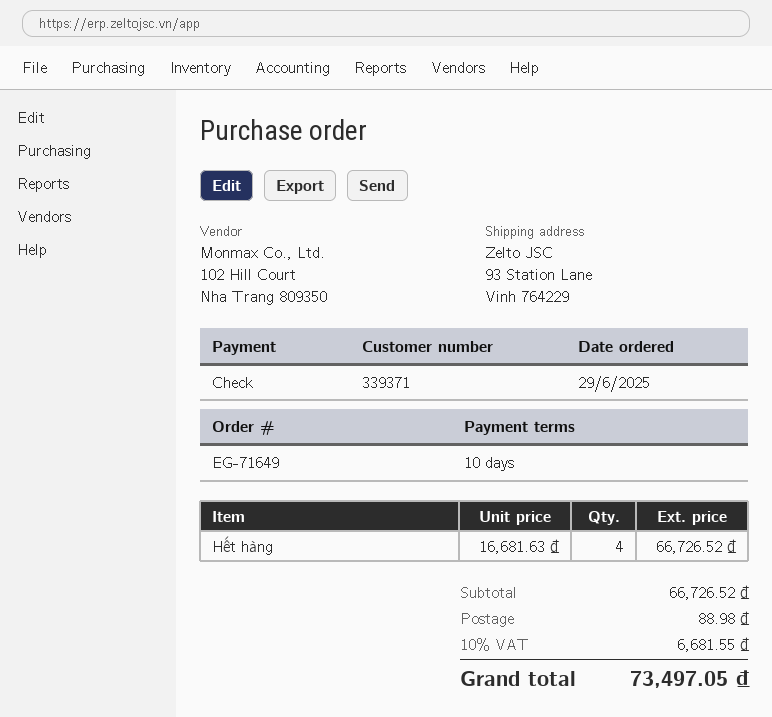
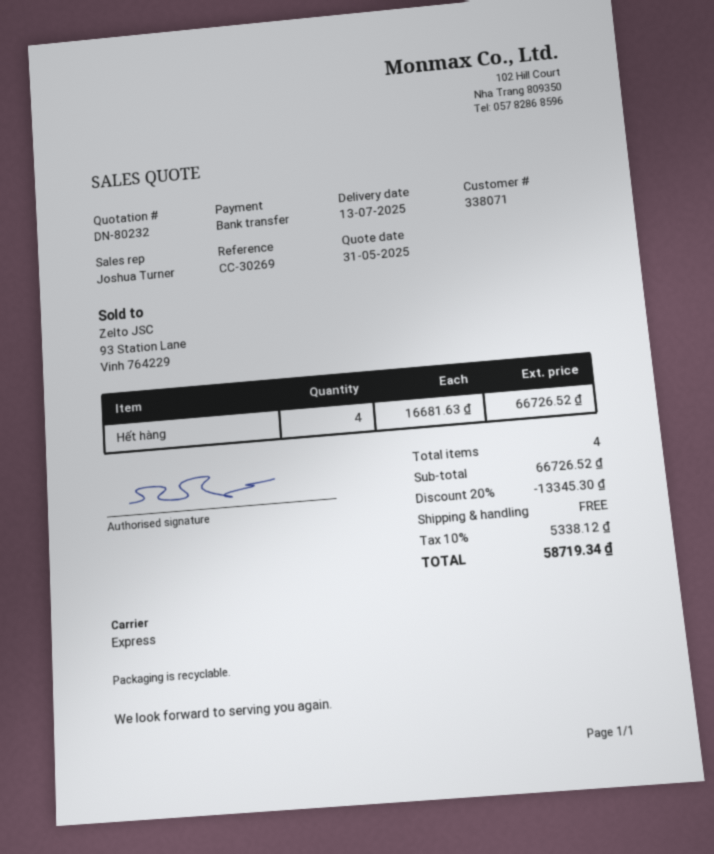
customer number: 339371 -> 338071
payment method: cheque -> bank transfer
discount: none -> 20% = 13345.30
shipping: 88.98 -> 0.00
tax: 10% = 6681.55 -> 10% = 5338.12
total: 73497.05 -> 58719.34

